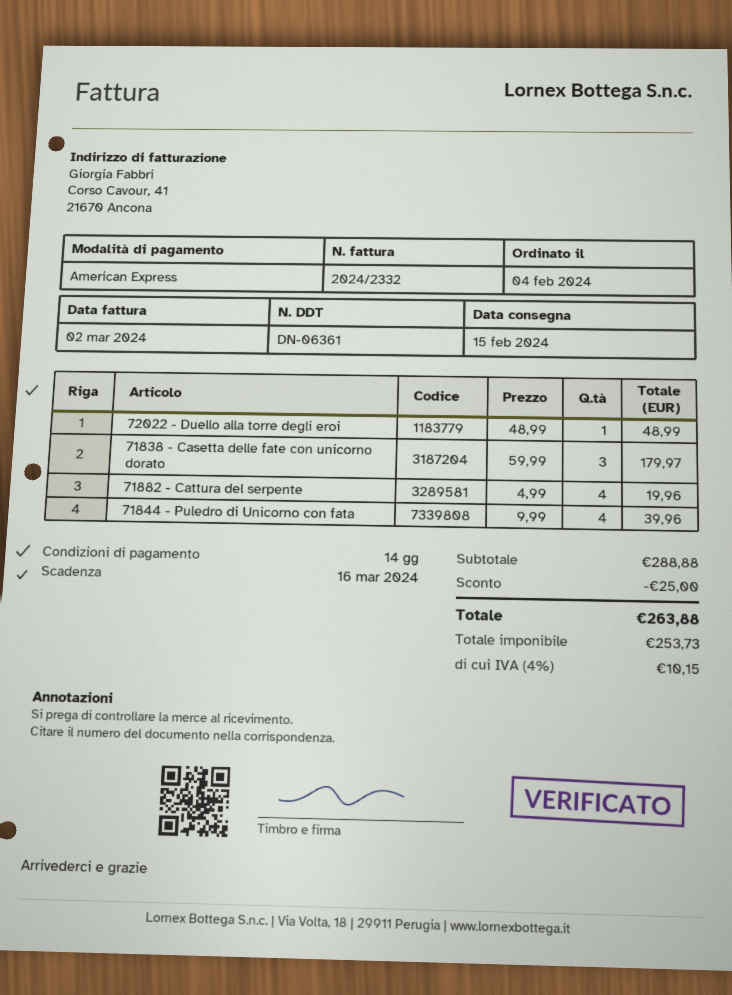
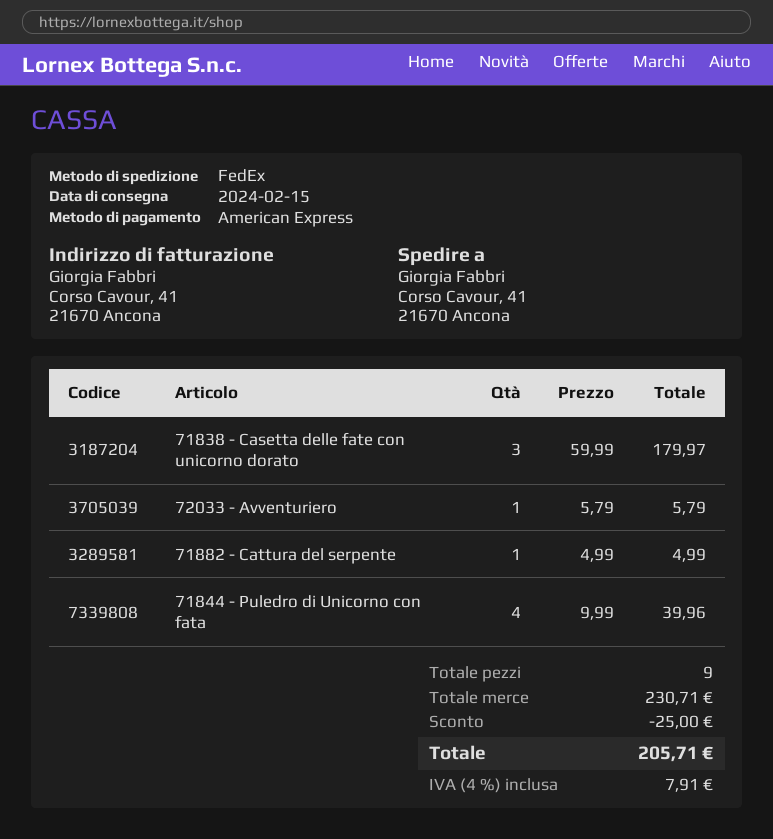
72022 - Duello alla torre degli eroi: 1 x 48.99 = 48.99 -> none
71882 - Cattura del serpente: 4 x 4.99 = 19.96 -> 1 x 4.99 = 4.99
72033 - Avventuriero: none -> 1 x 5.79 = 5.79
subtotal: 288.88 -> 230.71
tax: 4% = 10.15 -> 4% = 7.91
total: 263.88 -> 205.71

